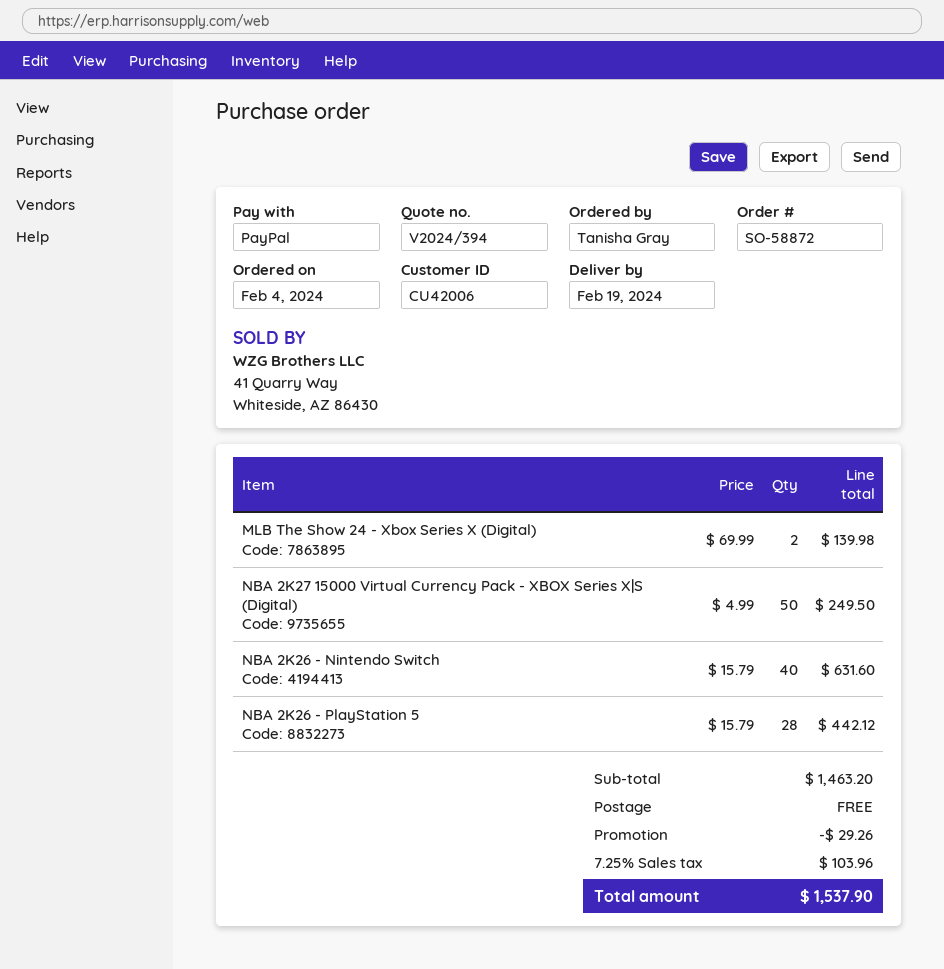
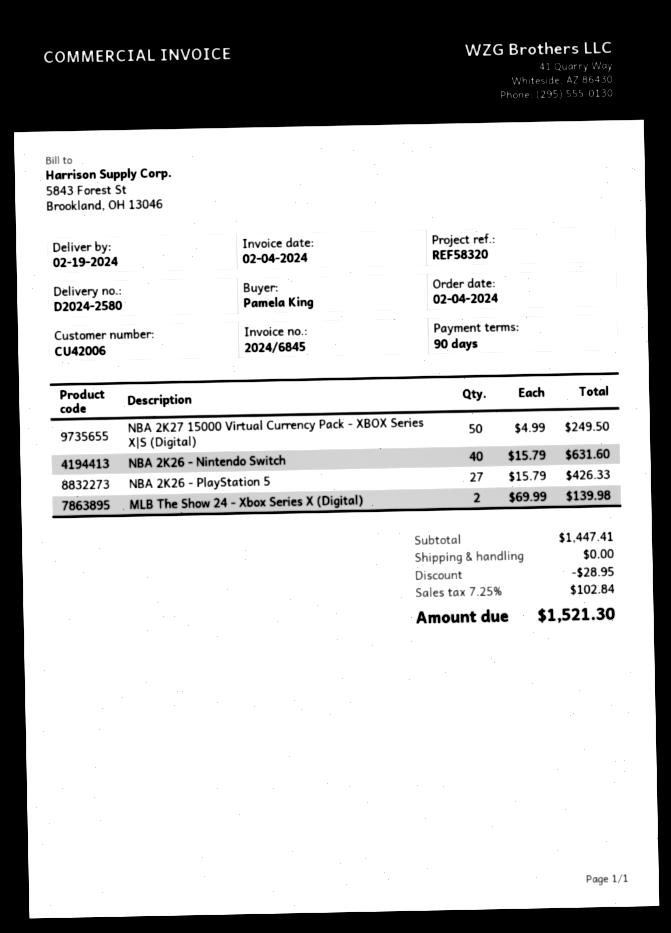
ordered by: Tanisha Gray -> Pamela King
NBA 2K26 - PlayStation 5: 28 x 15.79 = 442.12 -> 27 x 15.79 = 426.33
subtotal: 1463.20 -> 1447.41
discount: 29.26 -> 28.95
tax: 7.25% = 103.96 -> 7.25% = 102.84
total: 1537.90 -> 1521.30

